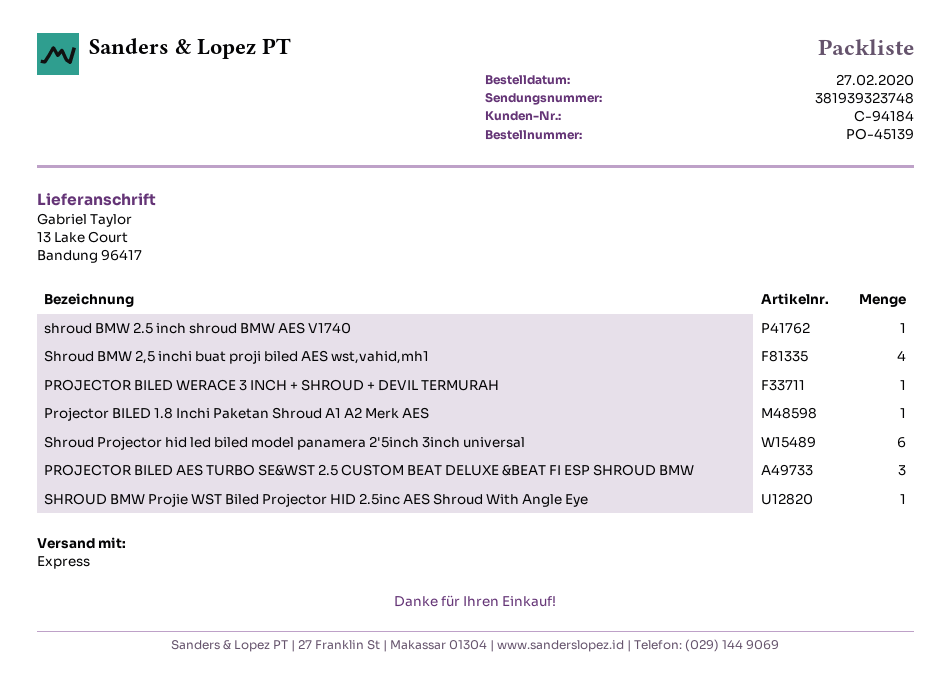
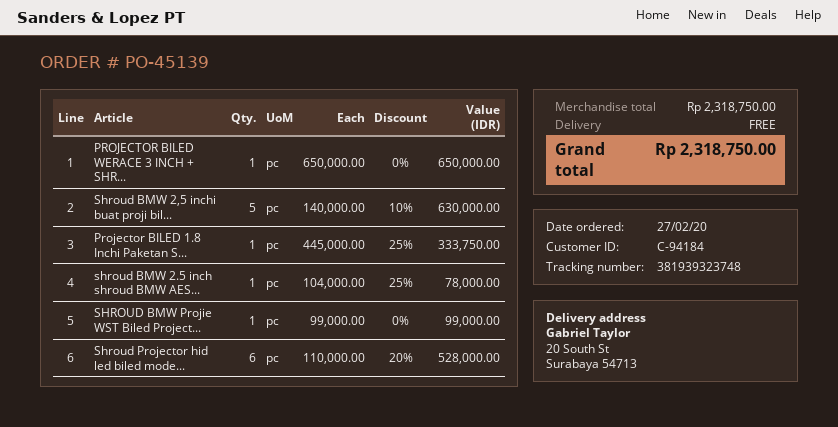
ship to: 13 Lake Court, Bandung 96417 -> 20 South St, Surabaya 54713
Shroud BMW 2,5 inchi buat proji biled AES wst,vahid,mh1: 4 -> 5
PROJECTOR BILED AES TURBO SE&WST 2.5 CUSTOM BEAT DELUXE &BEAT FI ESP SHROUD BMW: 3 -> none

